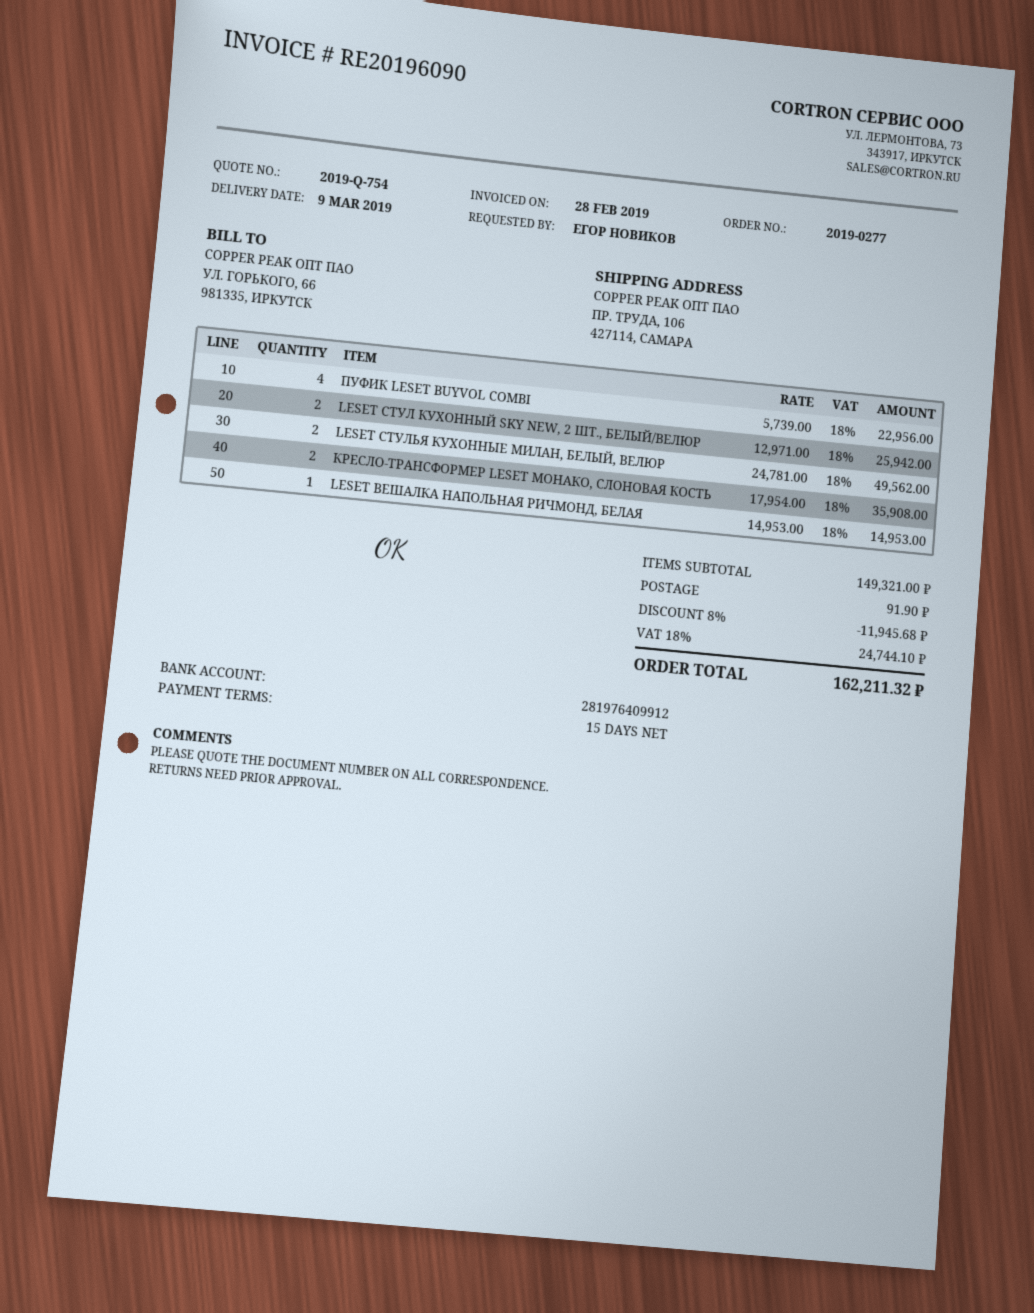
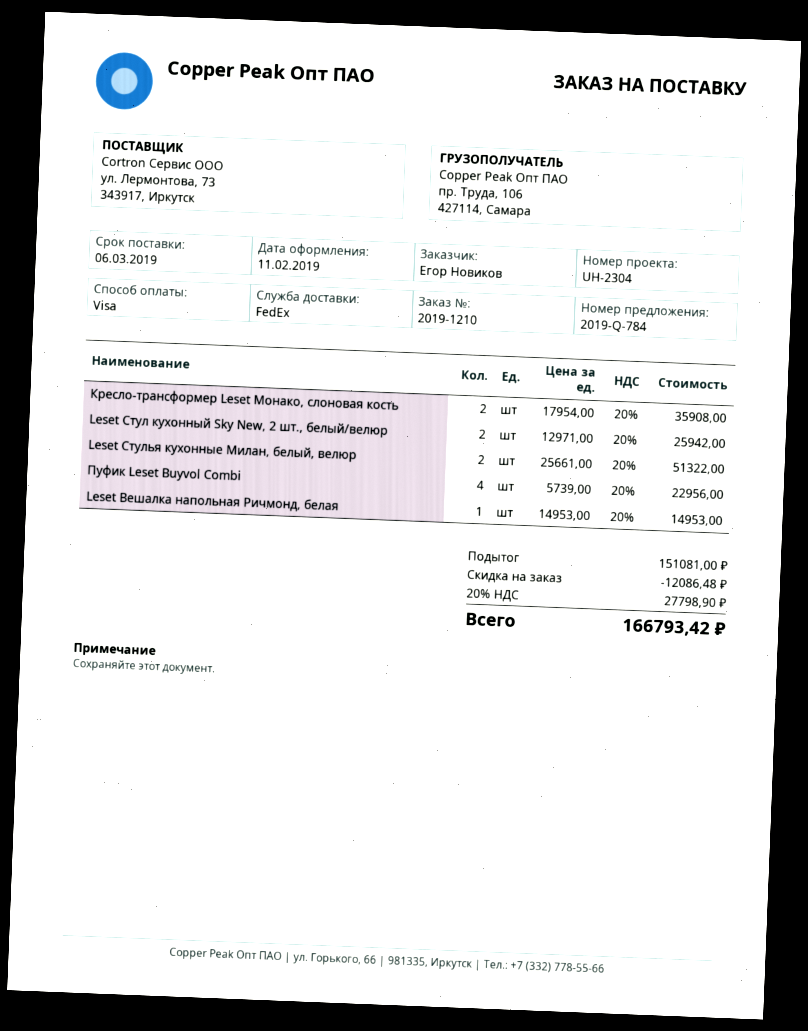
quote number: 2019-Q-754 -> 2019-Q-784
order number: 2019-0277 -> 2019-1210
delivery date: 2019-03-09 -> 2019-03-06
LESET СТУЛЬЯ КУХОННЫЕ МИЛАН, БЕЛЫЙ, ВЕЛЮР: 2 x 24781.00 = 49562.00 -> 2 x 25661.00 = 51322.00
subtotal: 149321.00 -> 151081.00
discount: 11945.68 -> 12086.48
shipping: 91.90 -> none
tax: 18% = 24744.10 -> 20% = 27798.90
total: 162211.32 -> 166793.42

